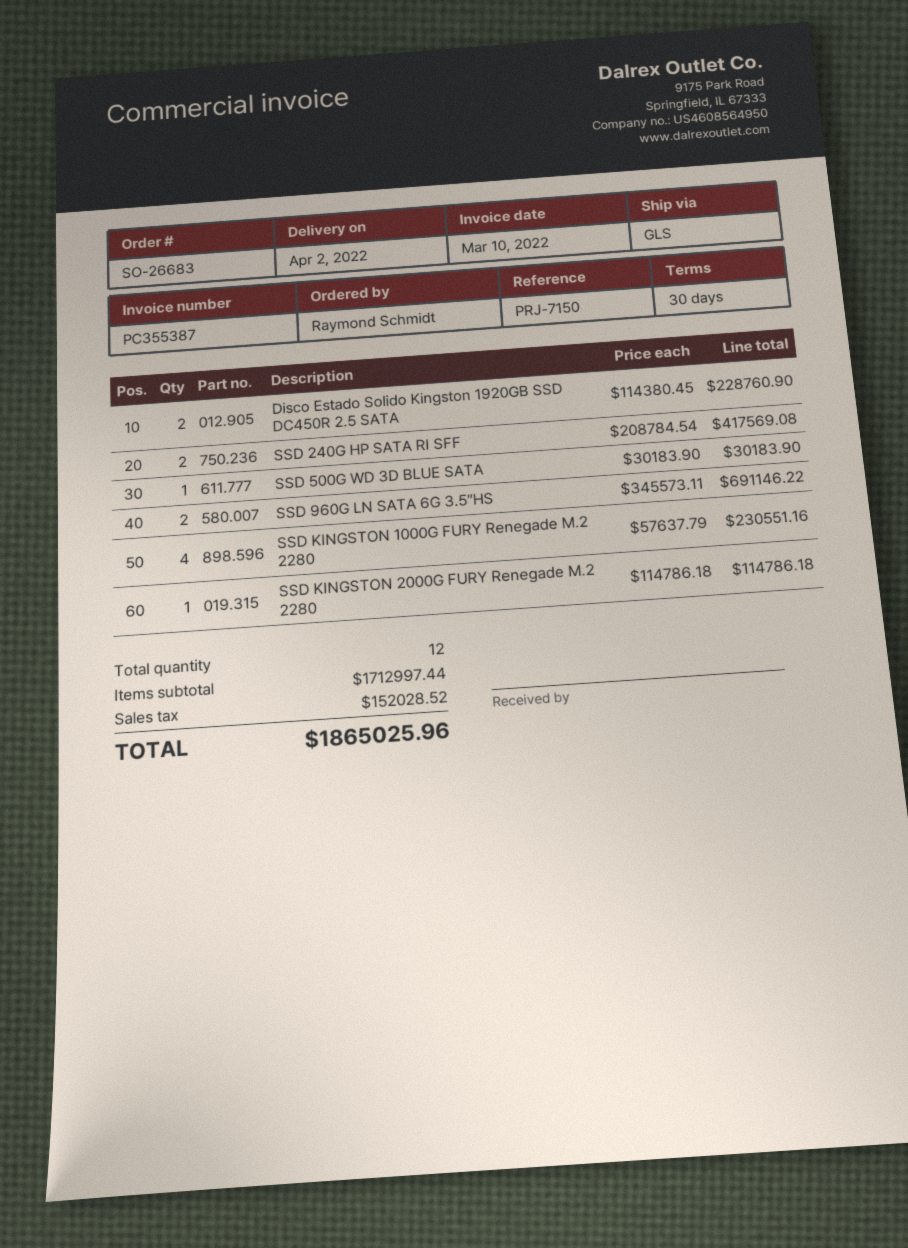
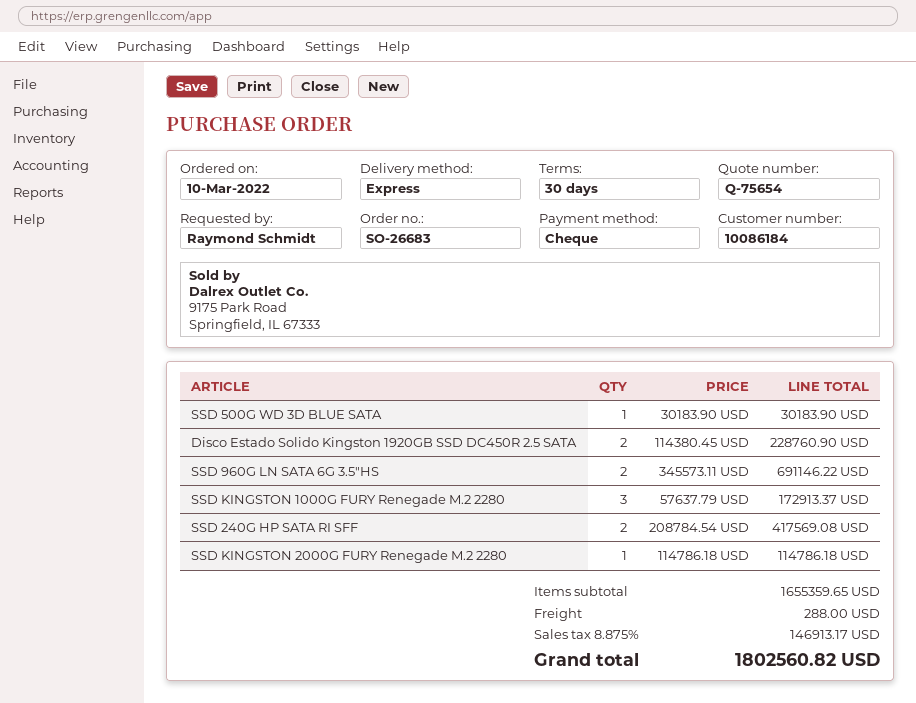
shipping method: GLS -> express
SSD KINGSTON 1000G FURY Renegade M.2 2280: 4 x 57637.79 = 230551.16 -> 3 x 57637.79 = 172913.37
subtotal: 1712997.44 -> 1655359.65
shipping: none -> 288.00
tax: 152028.52 -> 146913.17
total: 1865025.96 -> 1802560.82

